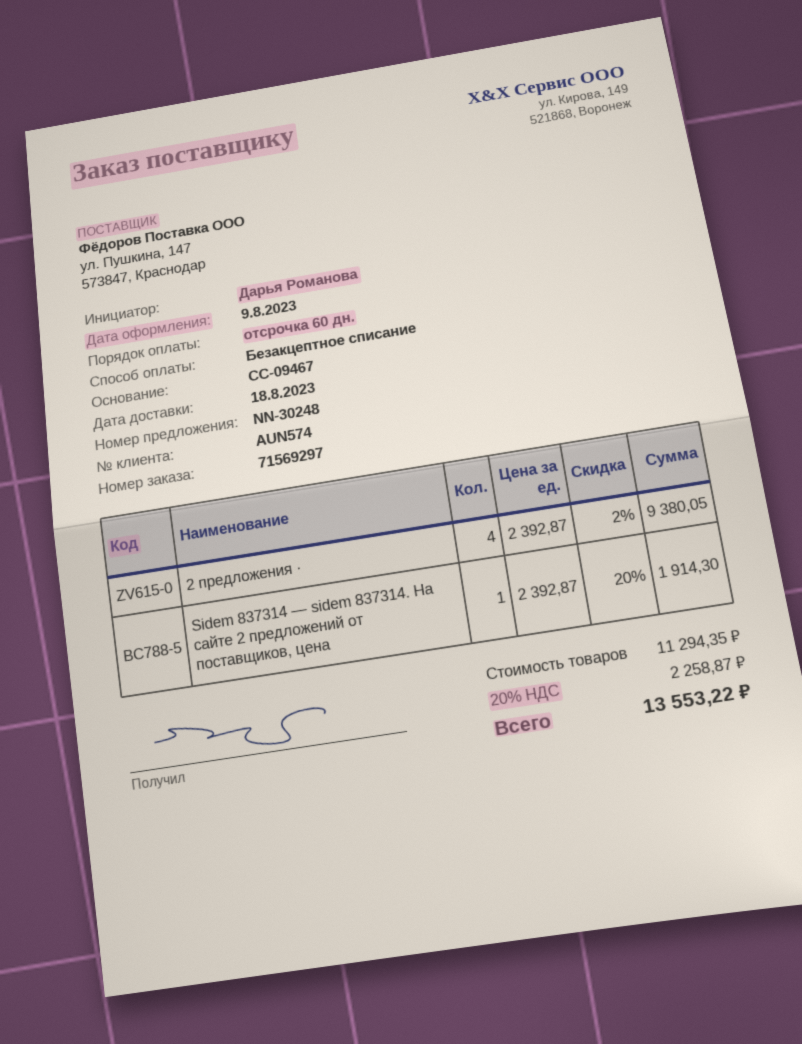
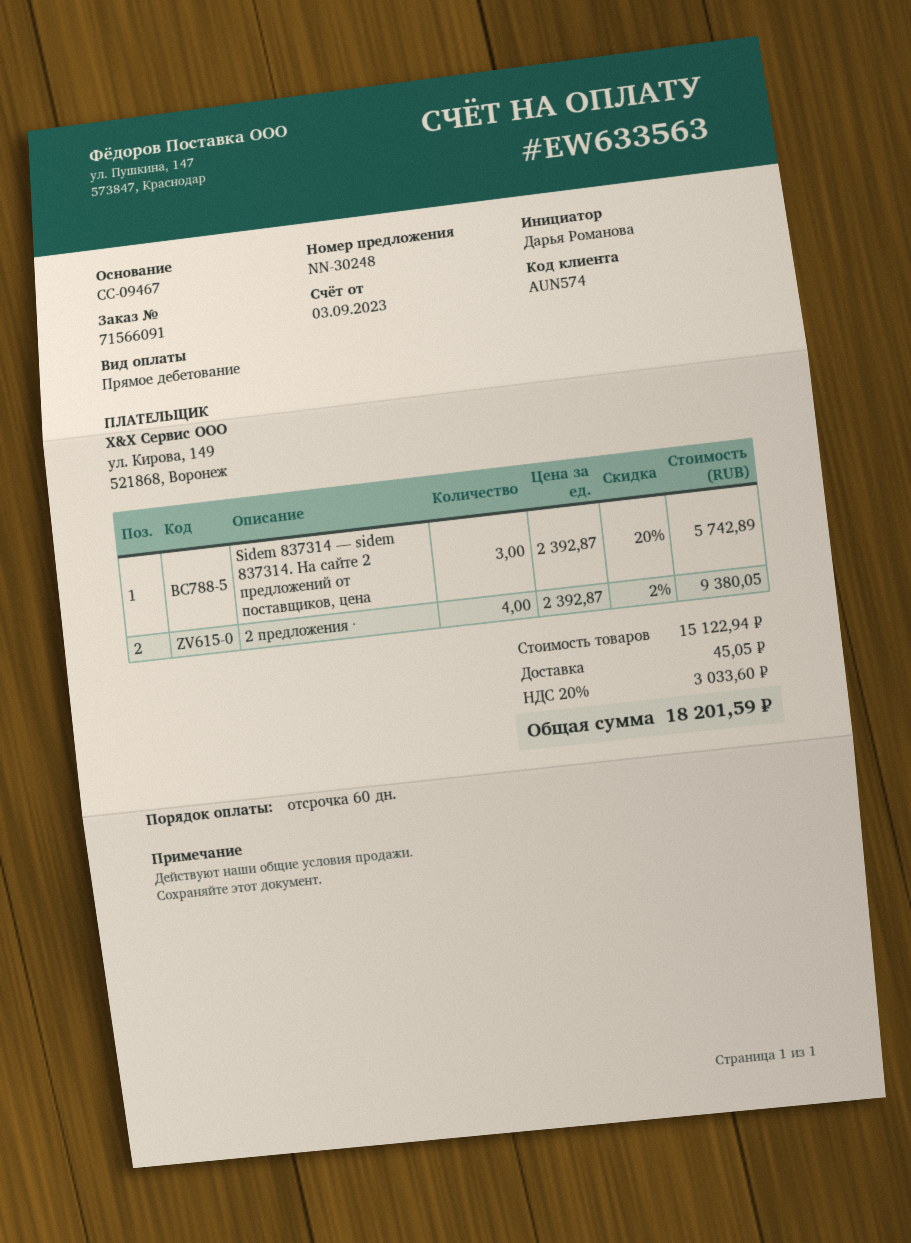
order number: 71569297 -> 71566091
Sidem 837314 — sidem 837314. На сайте 2 предложений от поставщиков, цена: 1 x 2392.87 - 20% = 1914.30 -> 3 x 2392.87 - 20% = 5742.89
subtotal: 11294.35 -> 15122.94
shipping: none -> 45.05
tax: 20% = 2258.87 -> 20% = 3033.60
total: 13553.22 -> 18201.59

